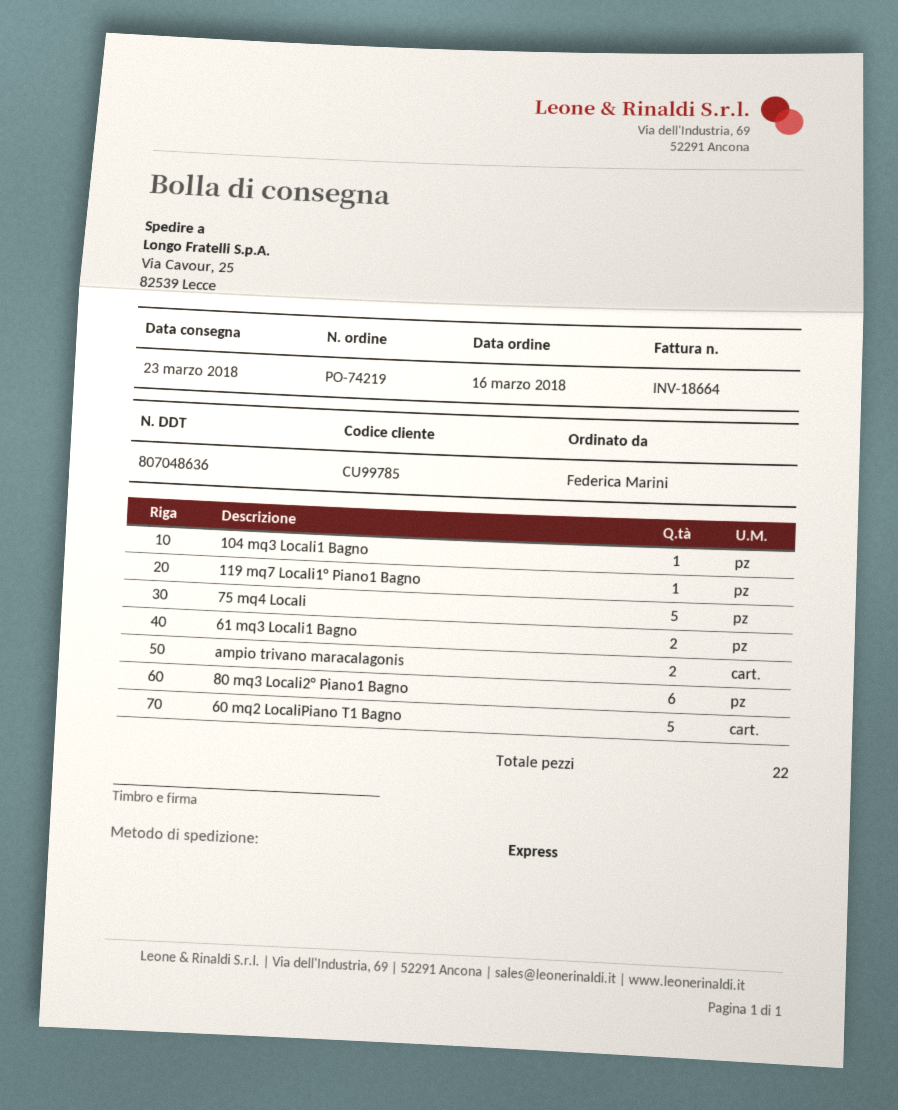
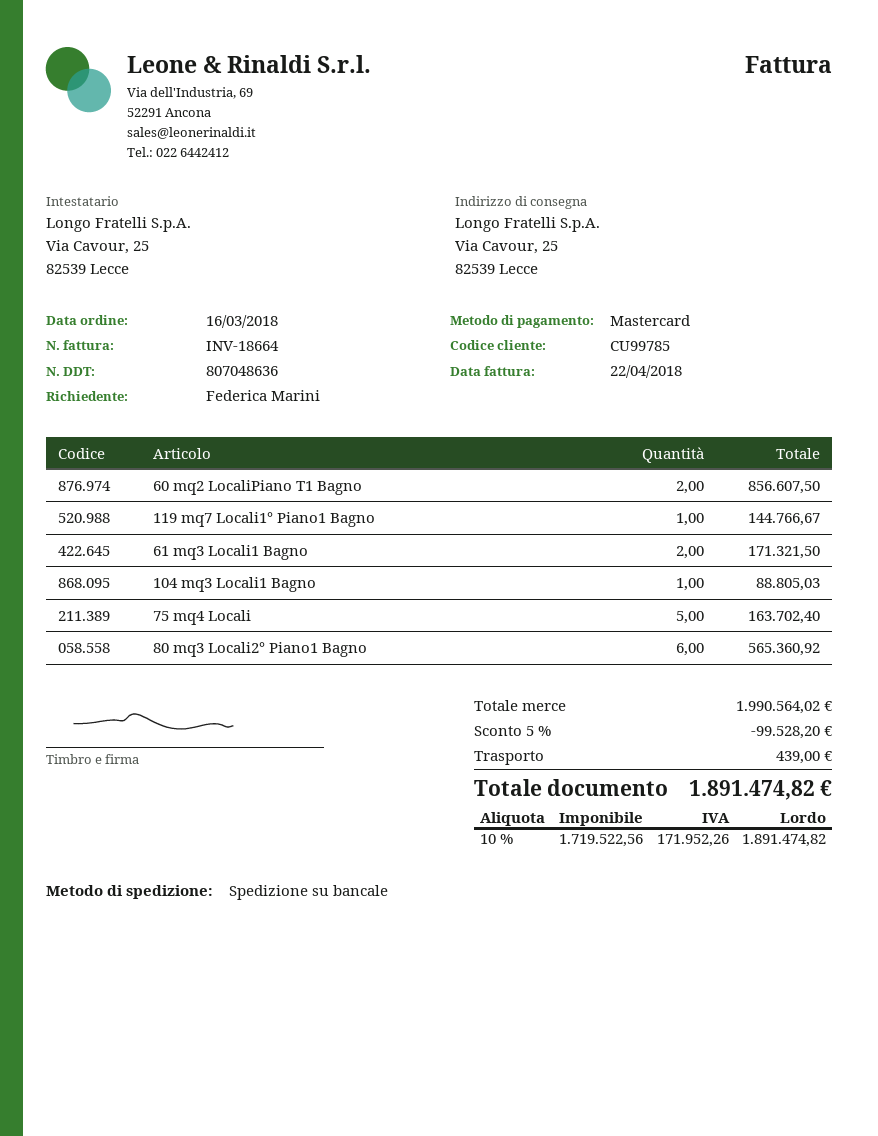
shipping method: express -> pallet freight
ampio trivano maracalagonis: 2 -> none
60 mq2 LocaliPiano T1 Bagno: 5 -> 2

